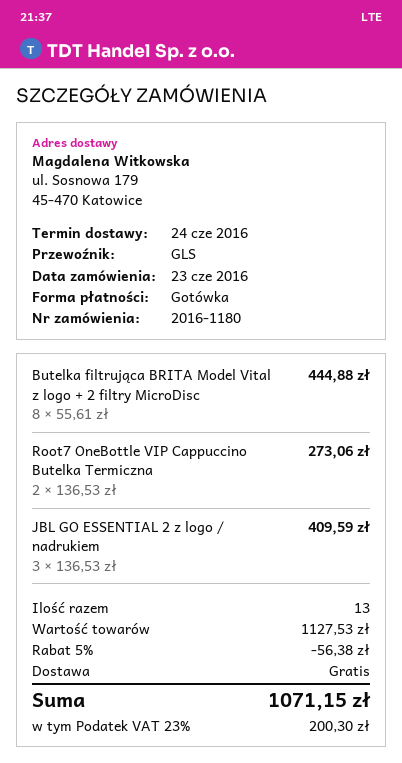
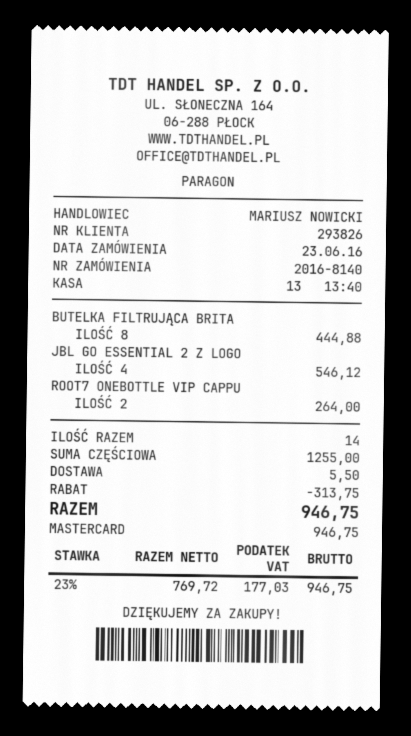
order number: 2016-1180 -> 2016-8140
payment method: cash -> Mastercard
Root7 OneBottle VIP Cappuccino Butelka Termiczna: 2 for 273.06 -> 2 for 264.00
JBL GO ESSENTIAL 2 z logo / nadrukiem: 3 for 409.59 -> 4 for 546.12
total quantity: 13 -> 14
subtotal: 1127.53 -> 1255.00
discount: 56.38 -> 313.75
shipping: 0.00 -> 5.50
tax: 23% = 200.30 -> 23% = 177.03
total: 1071.15 -> 946.75

